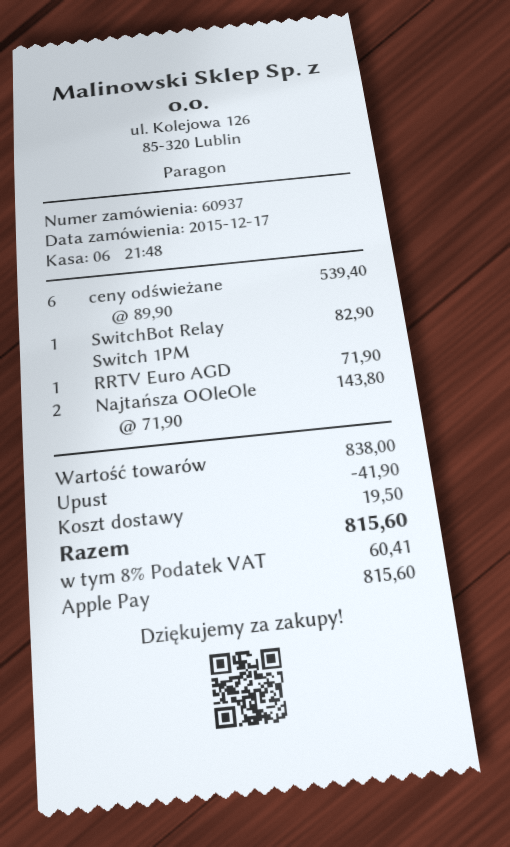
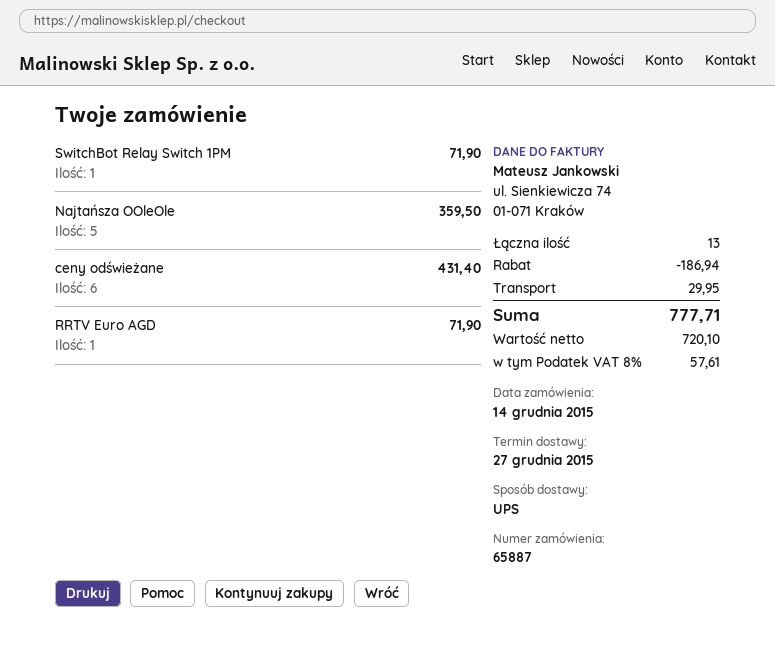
order number: 60937 -> 65887
order date: 2015-12-17 -> 2015-12-14
ceny odświeżane: 6 for 539.40 -> 6 for 431.40
SwitchBot Relay Switch 1PM: 1 for 82.90 -> 1 for 71.90
Najtańsza OOleOle: 2 for 143.80 -> 5 for 359.50
discount: 41.90 -> 186.94
shipping: 19.50 -> 29.95
tax: 8% = 60.41 -> 8% = 57.61
total: 815.60 -> 777.71

